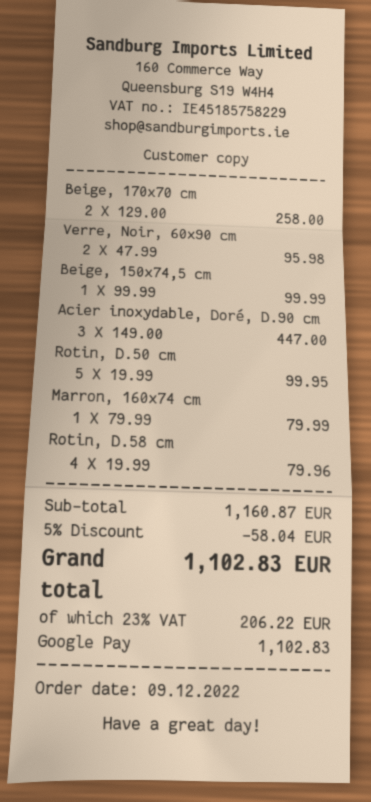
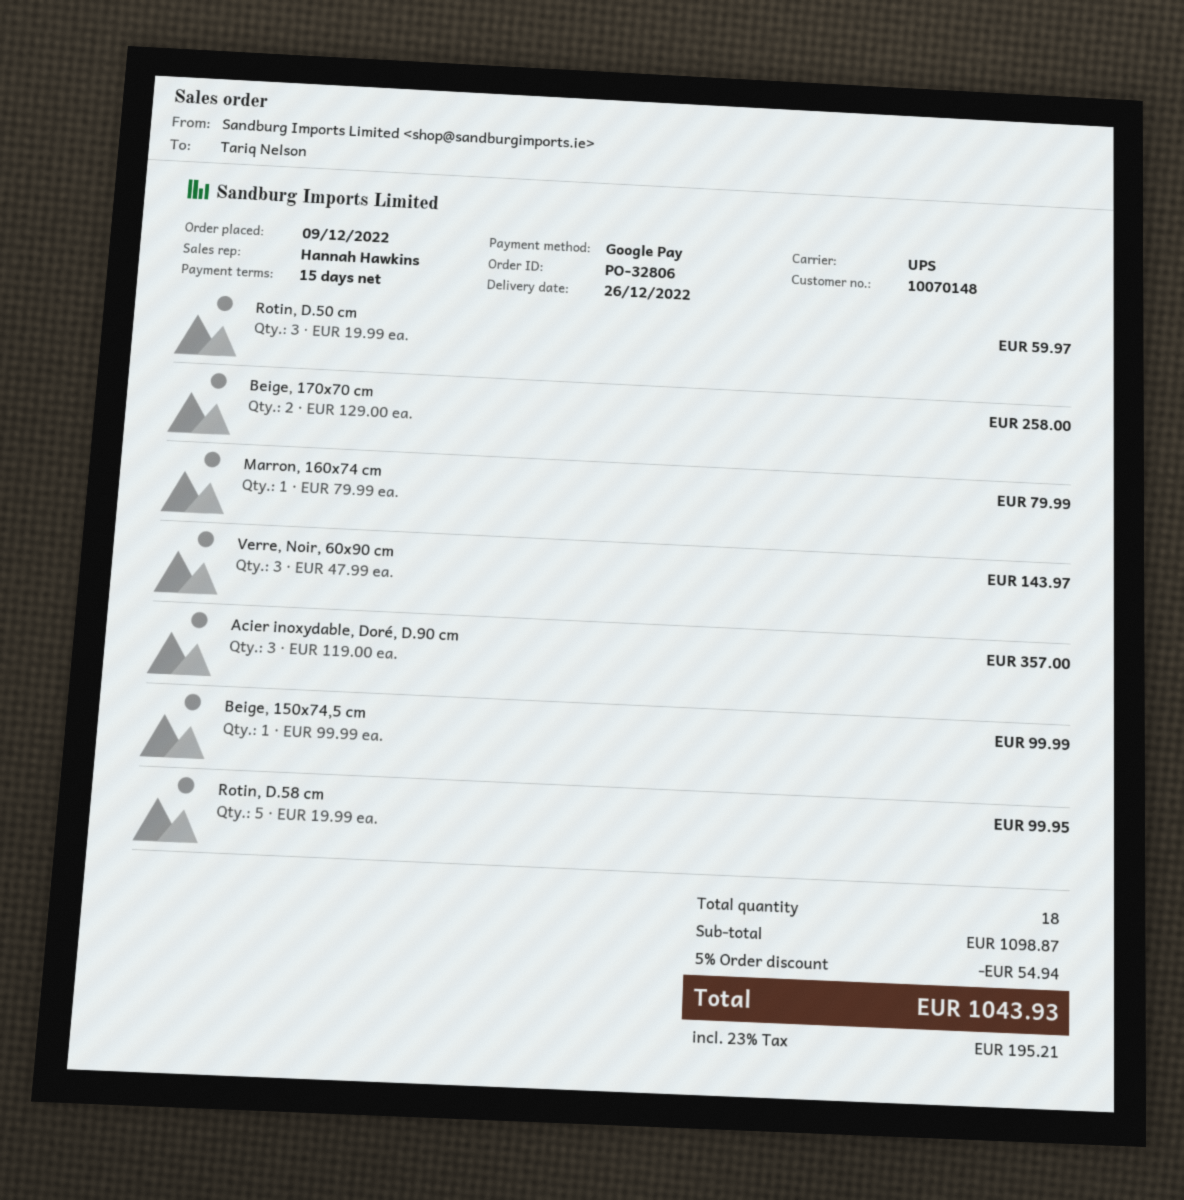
Verre, Noir, 60x90 cm: 2 x 47.99 = 95.98 -> 3 x 47.99 = 143.97
Acier inoxydable, Doré, D.90 cm: 3 x 149.00 = 447.00 -> 3 x 119.00 = 357.00
Rotin, D.50 cm: 5 x 19.99 = 99.95 -> 3 x 19.99 = 59.97
Rotin, D.58 cm: 4 x 19.99 = 79.96 -> 5 x 19.99 = 99.95
subtotal: 1160.87 -> 1098.87
discount: 5% = 58.04 -> 5% = 54.94
tax: 23% = 206.22 -> 23% = 195.21
total: 1102.83 -> 1043.93

